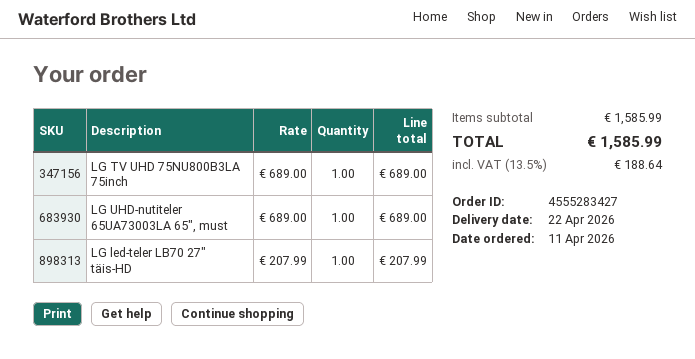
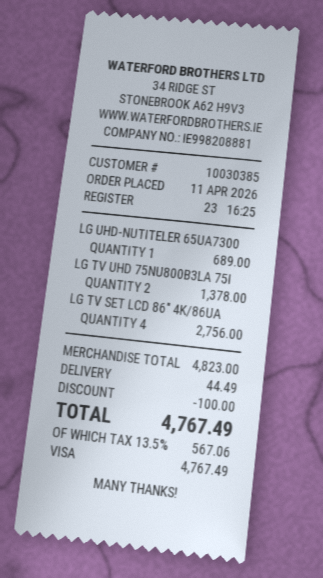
LG TV UHD 75NU800B3LA 75inch: 1 for 689.00 -> 2 for 1378.00
LG led-teler LB70 27" täis-HD: 1 for 207.99 -> none
LG TV SET LCD 86" 4K/86UA: none -> 4 for 2756.00
subtotal: 1585.99 -> 4823.00
discount: none -> 100.00
shipping: none -> 44.49
tax: 13.5% = 188.64 -> 13.5% = 567.06
total: 1585.99 -> 4767.49

